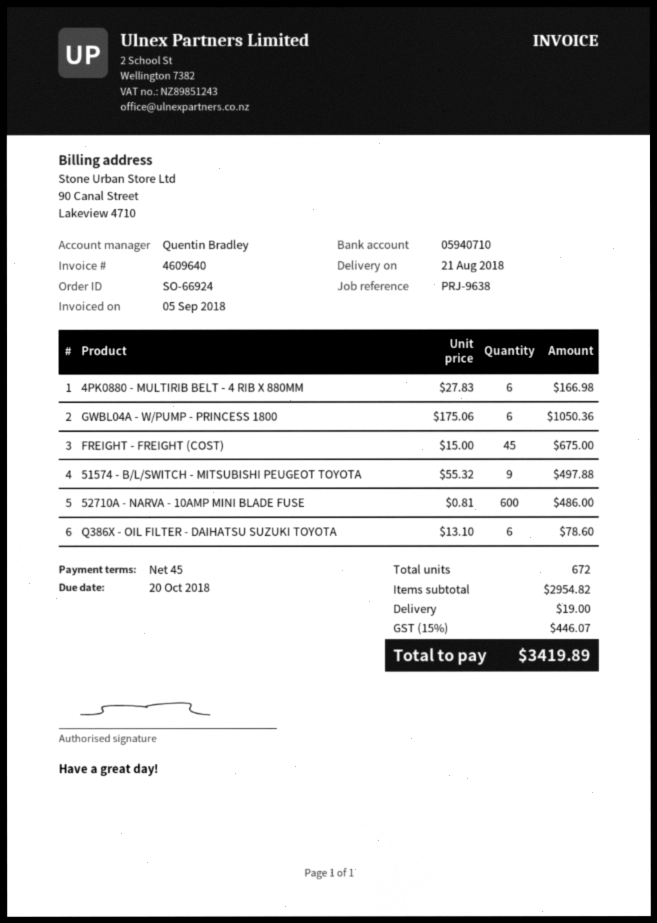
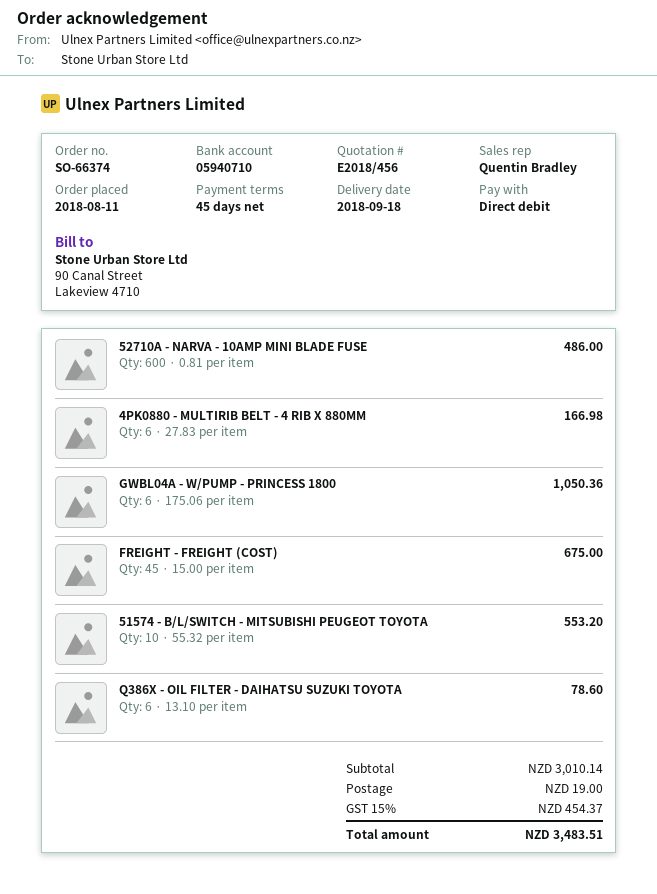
order number: SO-66924 -> SO-66374
delivery date: 2018-08-21 -> 2018-09-18
51574 - B/L/SWITCH - MITSUBISHI PEUGEOT TOYOTA: 9 x 55.32 = 497.88 -> 10 x 55.32 = 553.20
subtotal: 2954.82 -> 3010.14
tax: 15% = 446.07 -> 15% = 454.37
total: 3419.89 -> 3483.51

